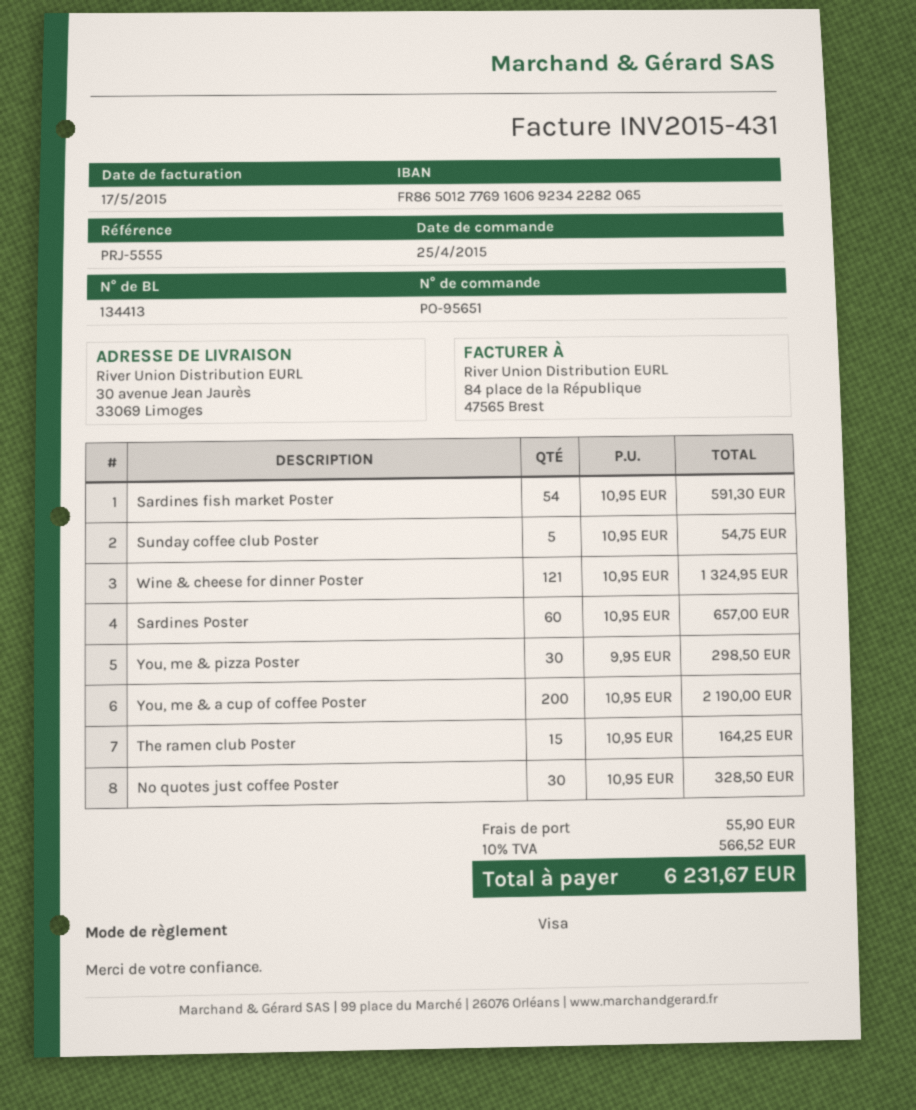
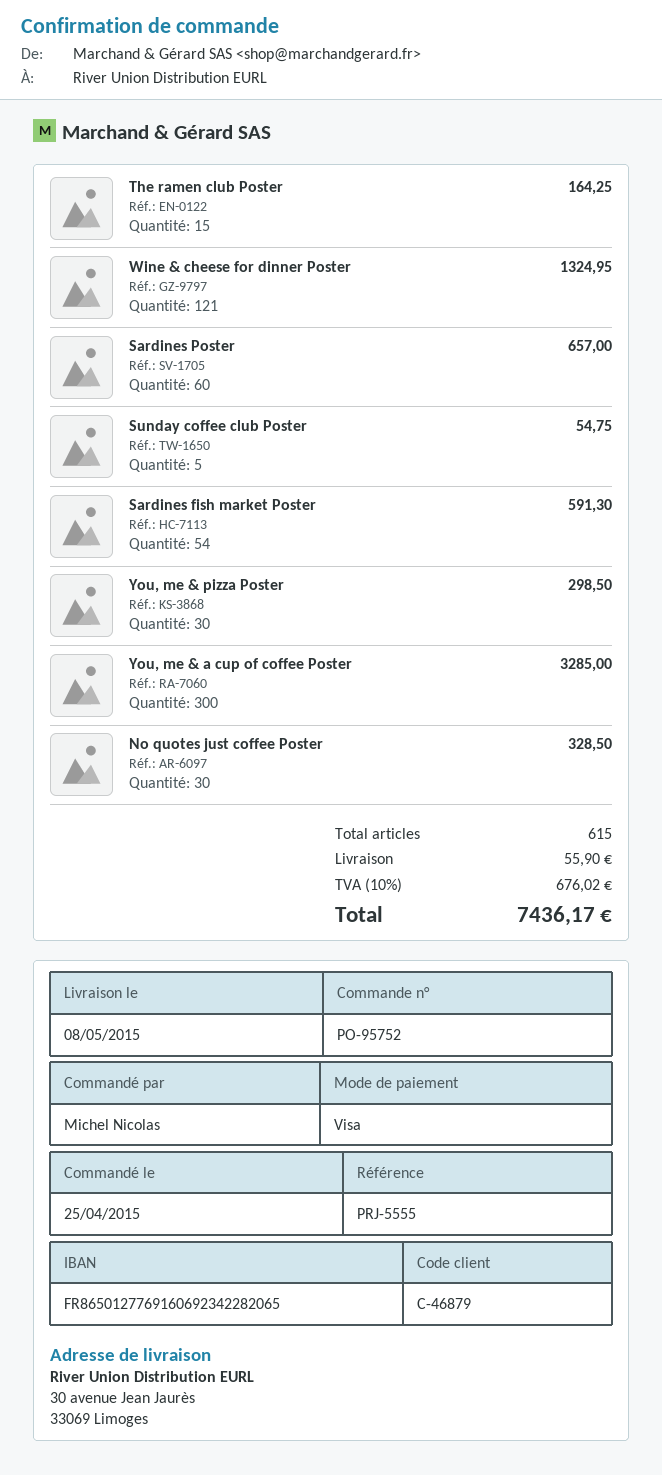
order number: PO-95651 -> PO-95752
You, me & a cup of coffee Poster: 200 for 2190.00 -> 300 for 3285.00
tax: 10% = 566.52 -> 10% = 676.02
total: 6231.67 -> 7436.17

